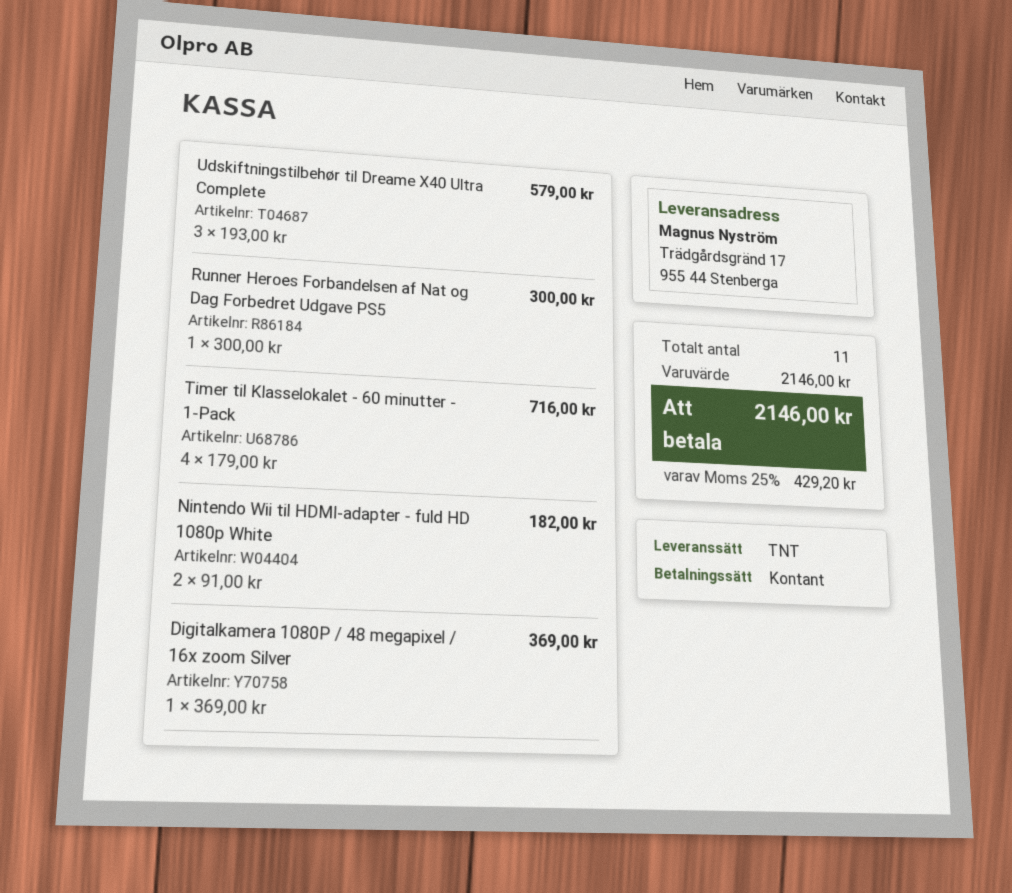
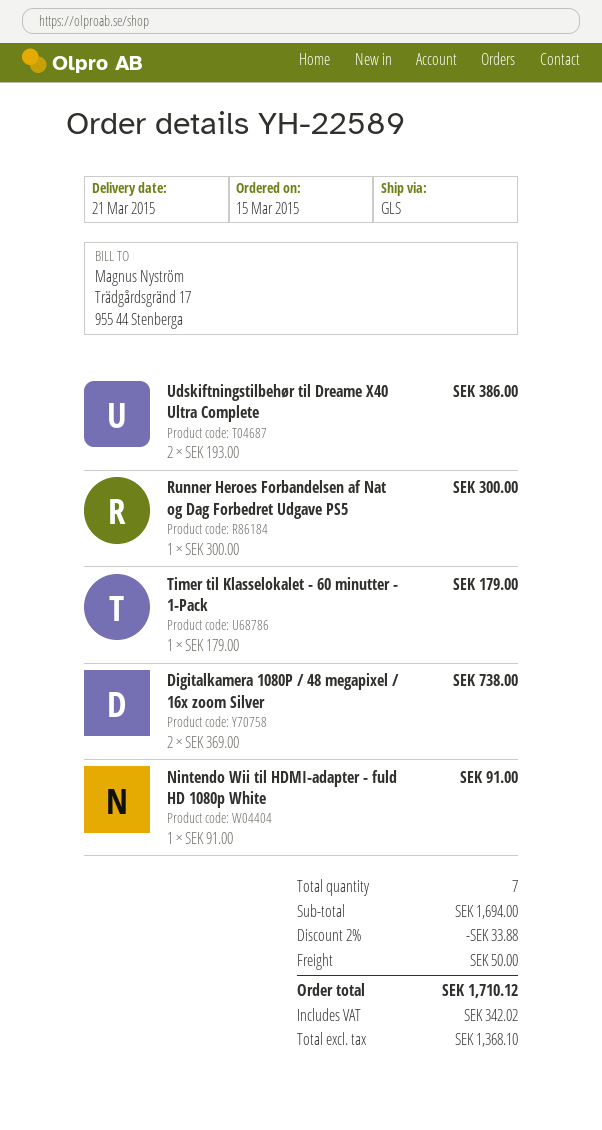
shipping method: TNT -> GLS
Udskiftningstilbehør til Dreame X40 Ultra Complete: 3 x 193.00 = 579.00 -> 2 x 193.00 = 386.00
Timer til Klasselokalet - 60 minutter - 1-Pack: 4 x 179.00 = 716.00 -> 1 x 179.00 = 179.00
Nintendo Wii til HDMI-adapter - fuld HD 1080p White: 2 x 91.00 = 182.00 -> 1 x 91.00 = 91.00
Digitalkamera 1080P / 48 megapixel / 16x zoom Silver: 1 x 369.00 = 369.00 -> 2 x 369.00 = 738.00
total quantity: 11 -> 7
subtotal: 2146.00 -> 1694.00
discount: none -> 2% = 33.88
shipping: none -> 50.00
tax: 429.20 -> 342.02
total: 2146.00 -> 1710.12

